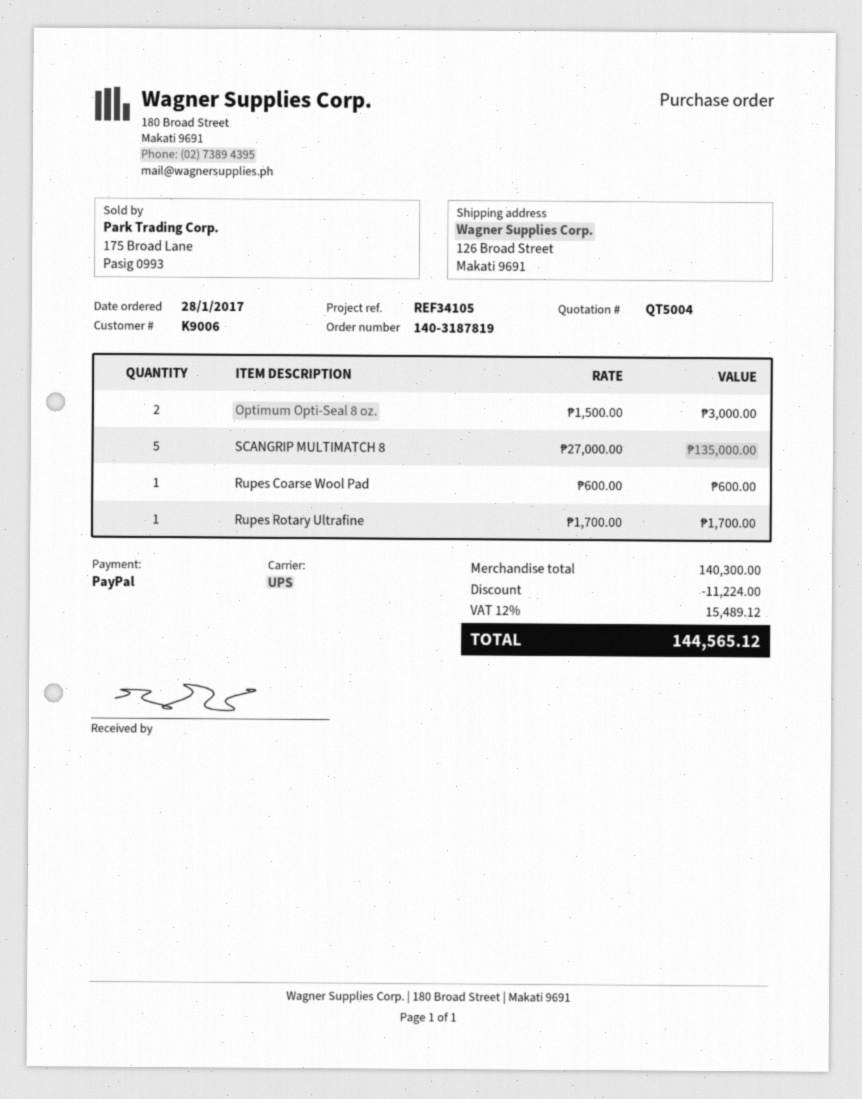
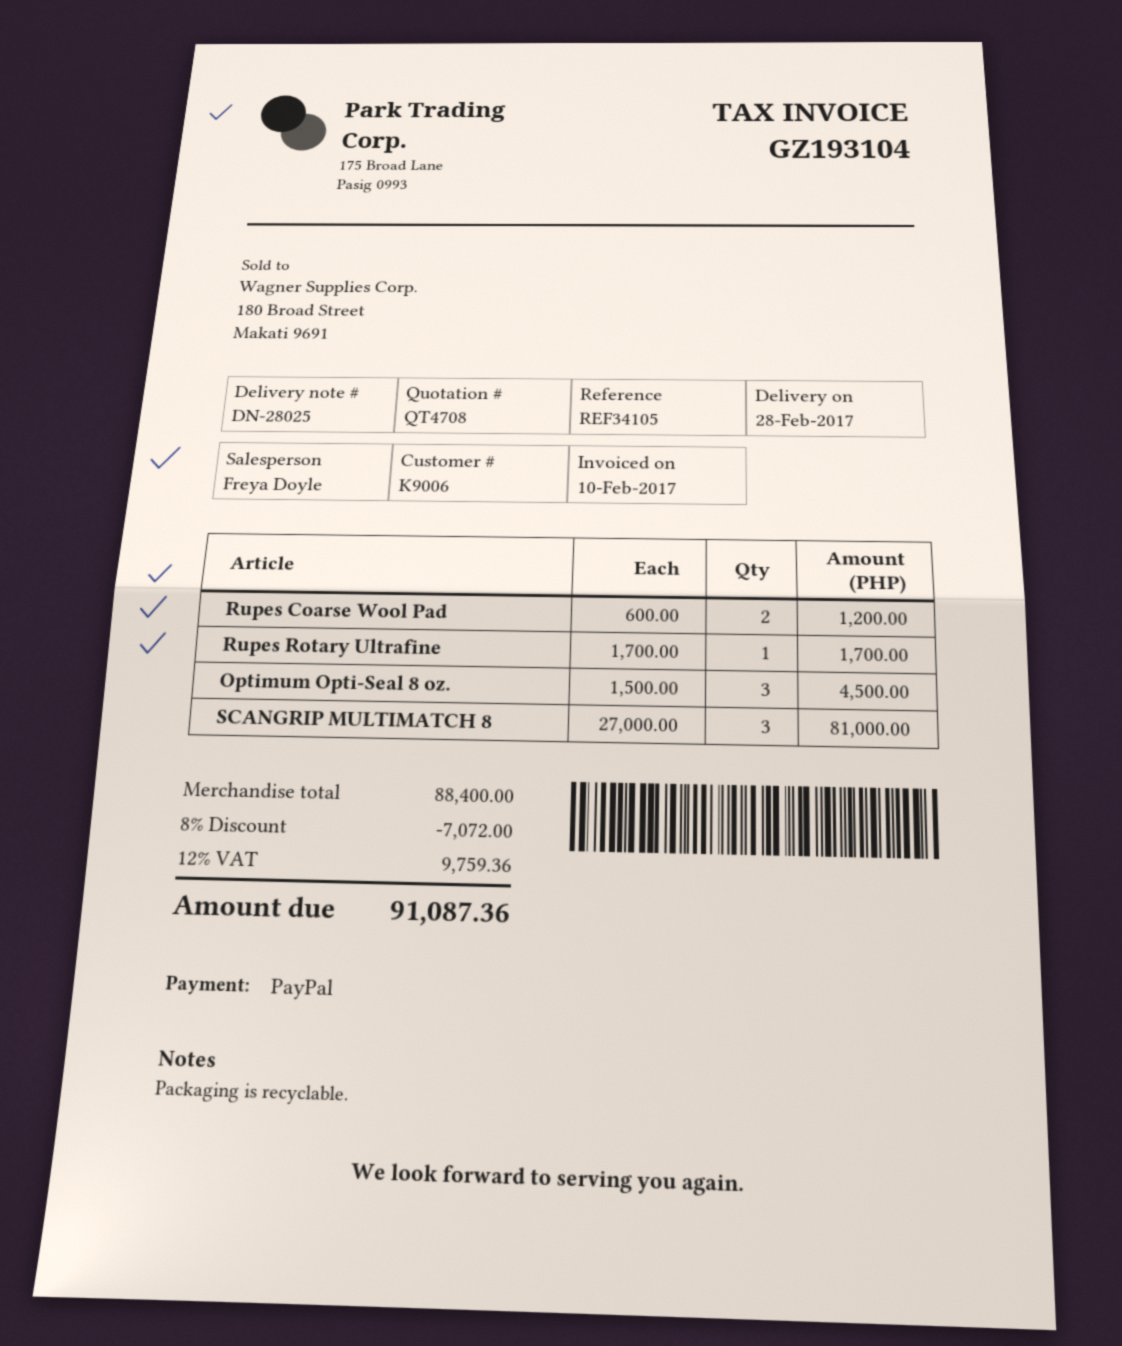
quote number: QT5004 -> QT4708
Optimum Opti-Seal 8 oz.: 2 x 1500.00 = 3000.00 -> 3 x 1500.00 = 4500.00
SCANGRIP MULTIMATCH 8: 5 x 27000.00 = 135000.00 -> 3 x 27000.00 = 81000.00
Rupes Coarse Wool Pad: 1 x 600.00 = 600.00 -> 2 x 600.00 = 1200.00
subtotal: 140300.00 -> 88400.00
discount: 11224.00 -> 7072.00
tax: 12% = 15489.12 -> 12% = 9759.36
total: 144565.12 -> 91087.36

